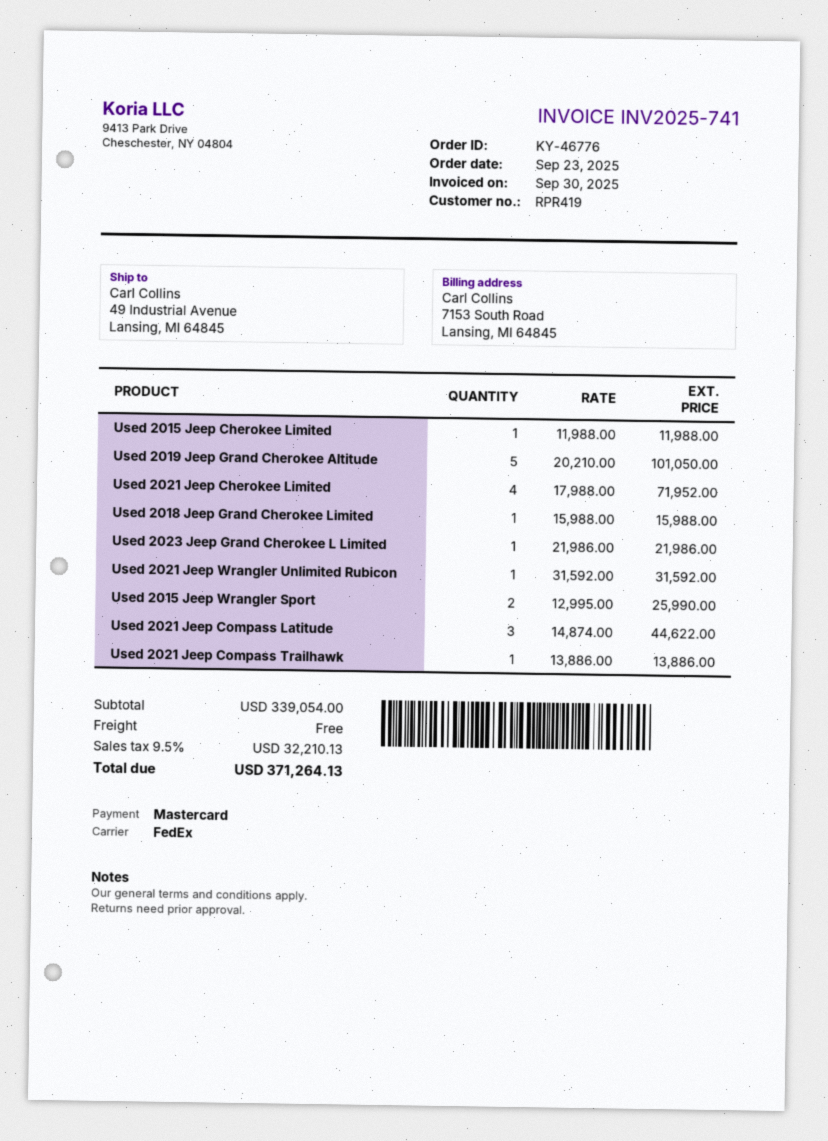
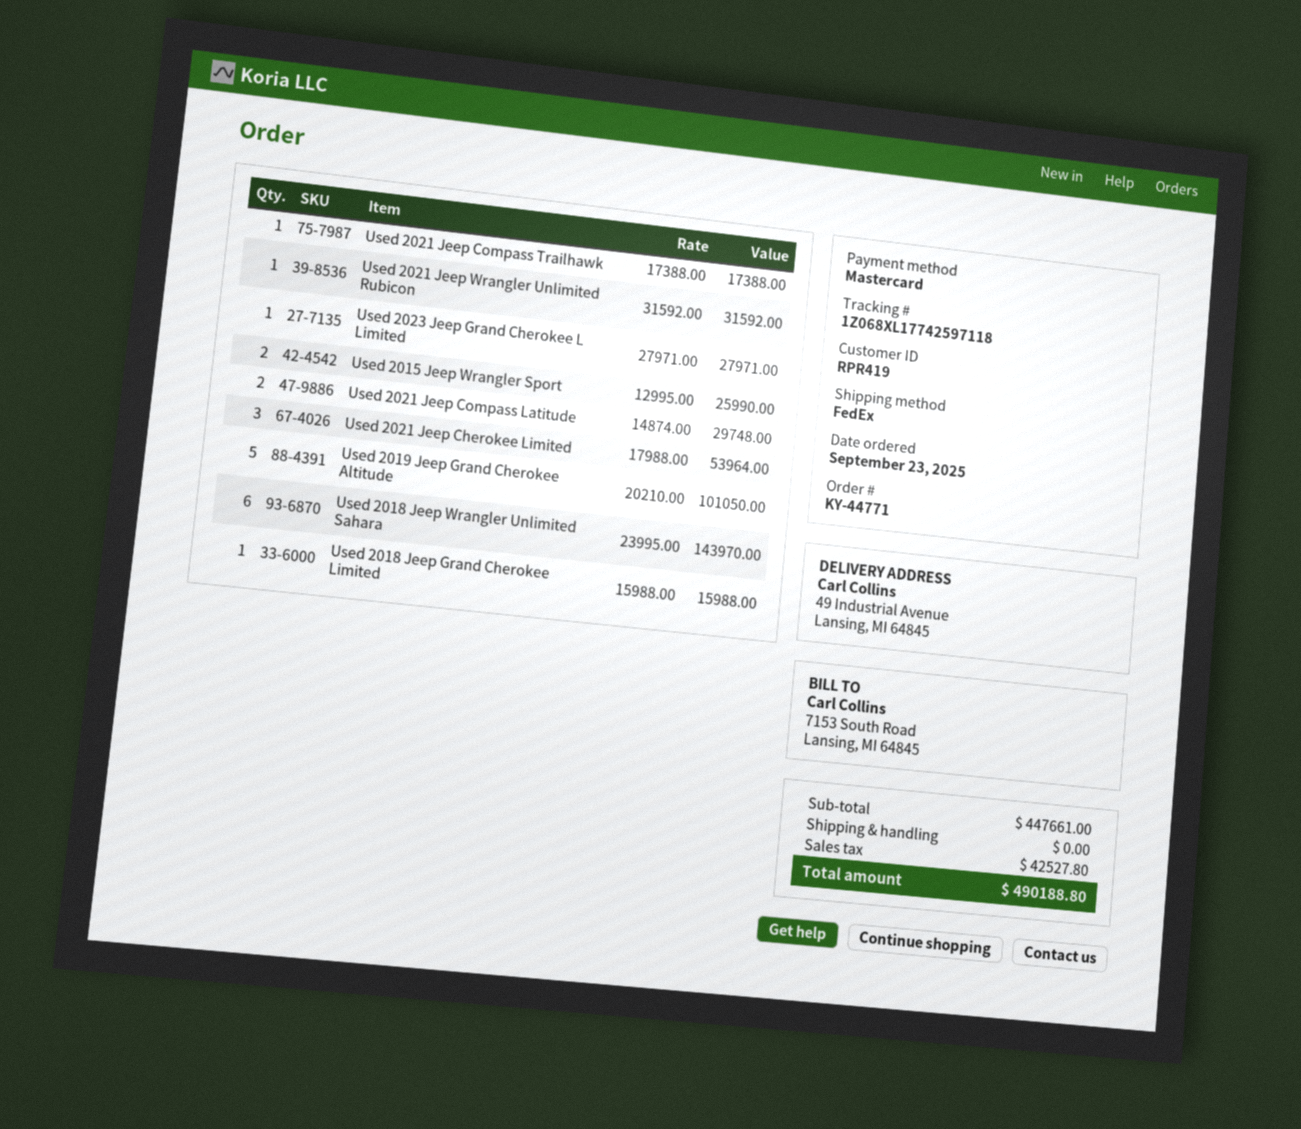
order number: KY-46776 -> KY-44771
Used 2015 Jeep Cherokee Limited: 1 x 11988.00 = 11988.00 -> none
Used 2021 Jeep Cherokee Limited: 4 x 17988.00 = 71952.00 -> 3 x 17988.00 = 53964.00
Used 2023 Jeep Grand Cherokee L Limited: 1 x 21986.00 = 21986.00 -> 1 x 27971.00 = 27971.00
Used 2021 Jeep Compass Latitude: 3 x 14874.00 = 44622.00 -> 2 x 14874.00 = 29748.00
Used 2021 Jeep Compass Trailhawk: 1 x 13886.00 = 13886.00 -> 1 x 17388.00 = 17388.00
Used 2018 Jeep Wrangler Unlimited Sahara: none -> 6 x 23995.00 = 143970.00
subtotal: 339054.00 -> 447661.00
tax: 32210.13 -> 42527.80
total: 371264.13 -> 490188.80

